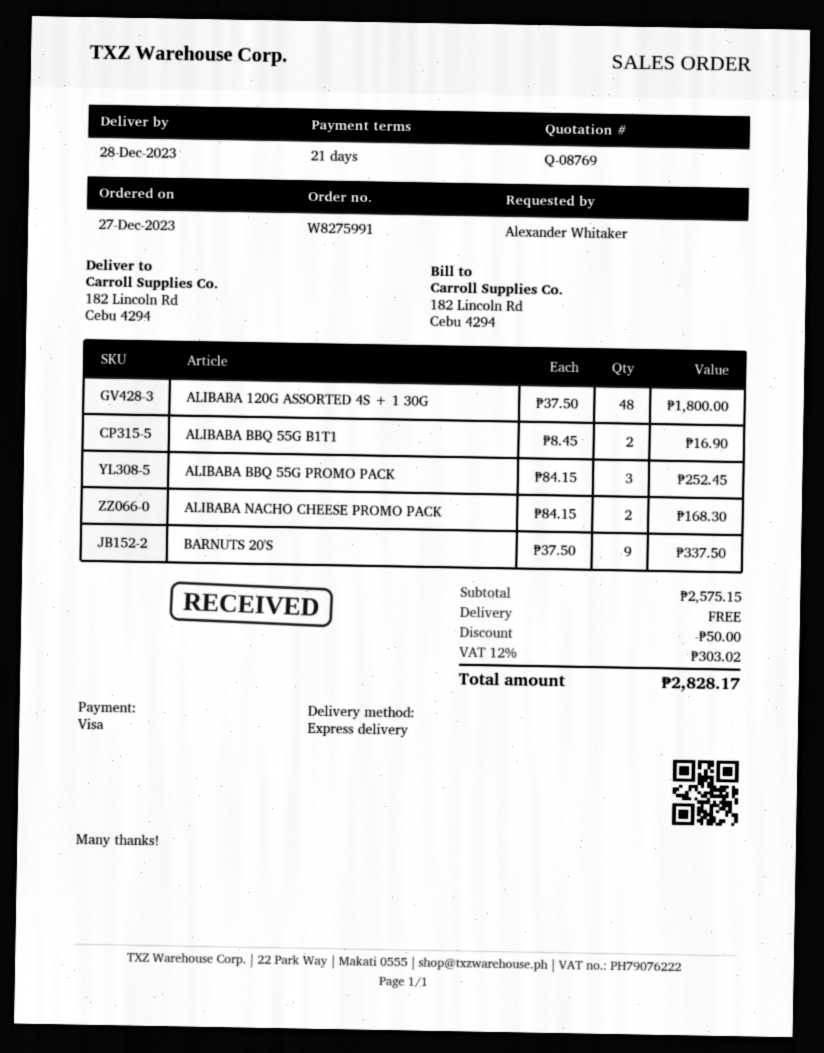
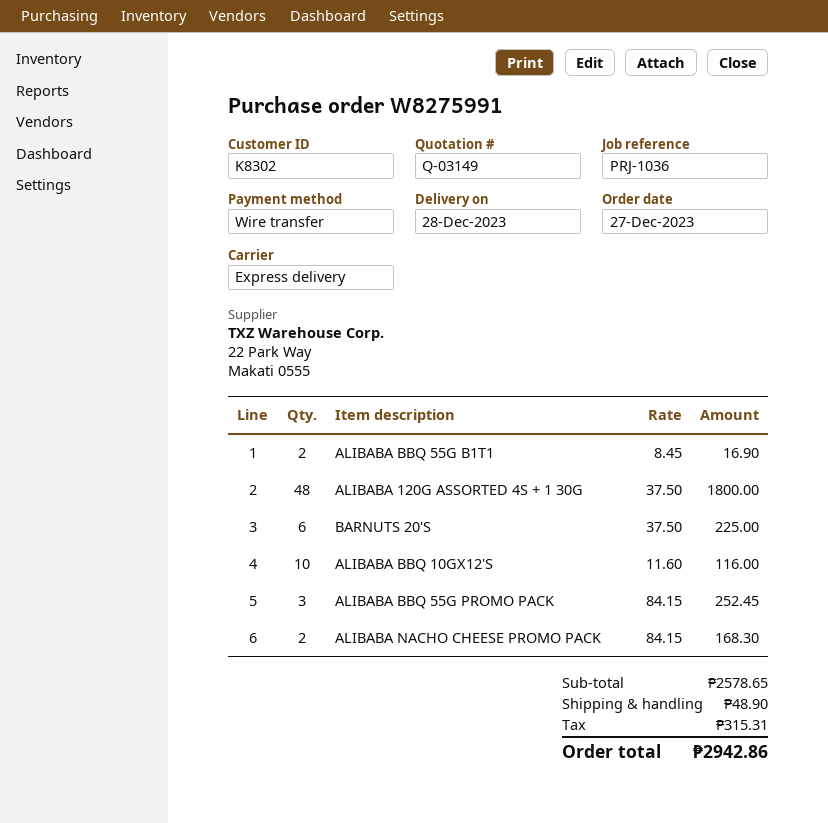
quote number: Q-08769 -> Q-03149
payment method: Visa -> bank transfer
BARNUTS 20'S: 9 x 37.50 = 337.50 -> 6 x 37.50 = 225.00
ALIBABA BBQ 10GX12'S: none -> 10 x 11.60 = 116.00
subtotal: 2575.15 -> 2578.65
discount: 50.00 -> none
shipping: 0.00 -> 48.90
tax: 303.02 -> 315.31
total: 2828.17 -> 2942.86

